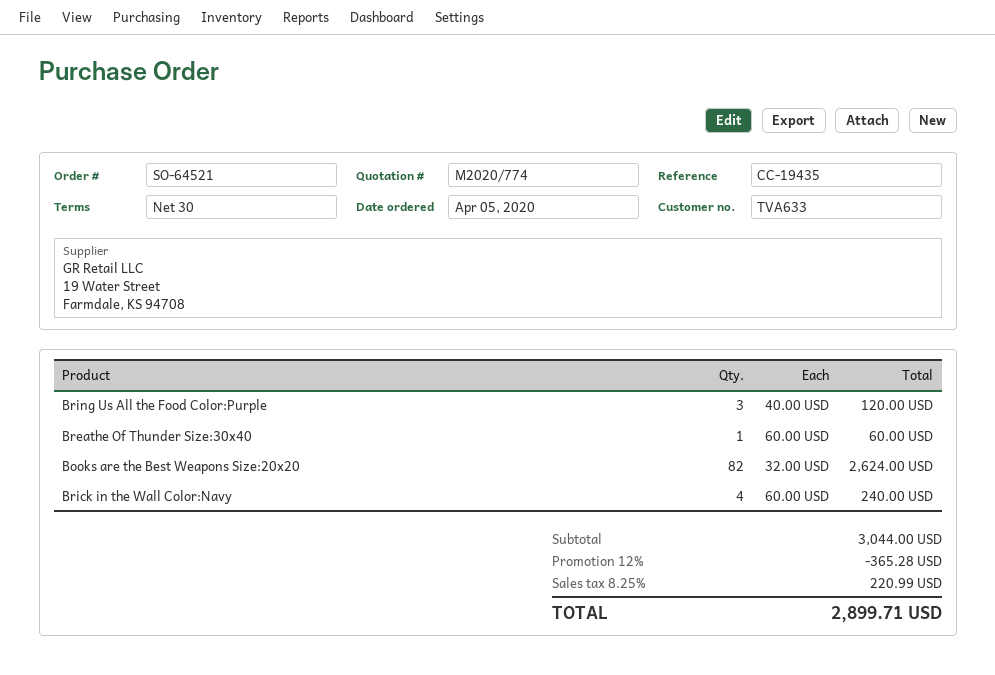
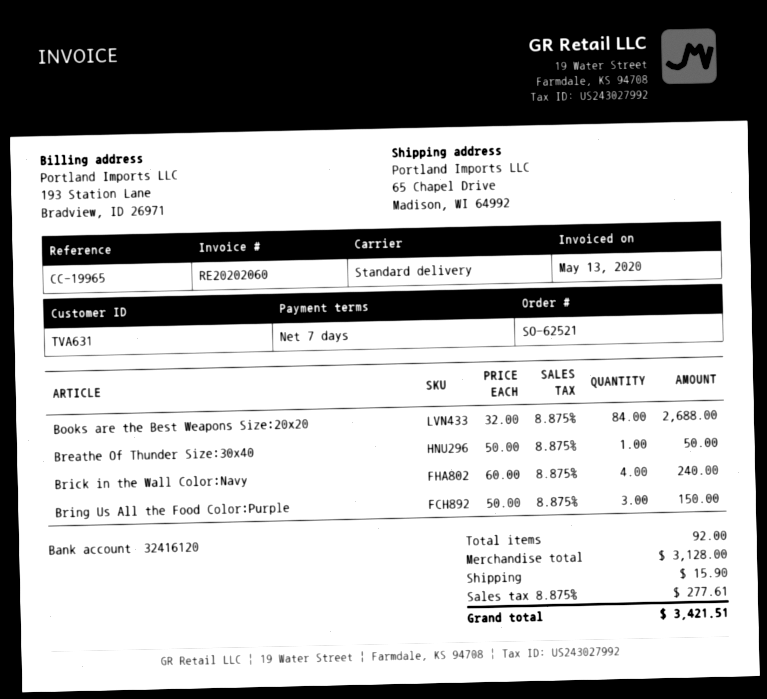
order number: SO-64521 -> SO-62521
payment terms: 30 days -> 7 days
customer number: TVA633 -> TVA631
reference: CC-19435 -> CC-19965
Bring Us All the Food Color:Purple: 3 x 40.00 = 120.00 -> 3 x 50.00 = 150.00
Breathe Of Thunder Size:30x40: 1 x 60.00 = 60.00 -> 1 x 50.00 = 50.00
Books are the Best Weapons Size:20x20: 82 x 32.00 = 2624.00 -> 84 x 32.00 = 2688.00
subtotal: 3044.00 -> 3128.00
discount: 12% = 365.28 -> none
shipping: none -> 15.90
tax: 8.25% = 220.99 -> 8.875% = 277.61
total: 2899.71 -> 3421.51

